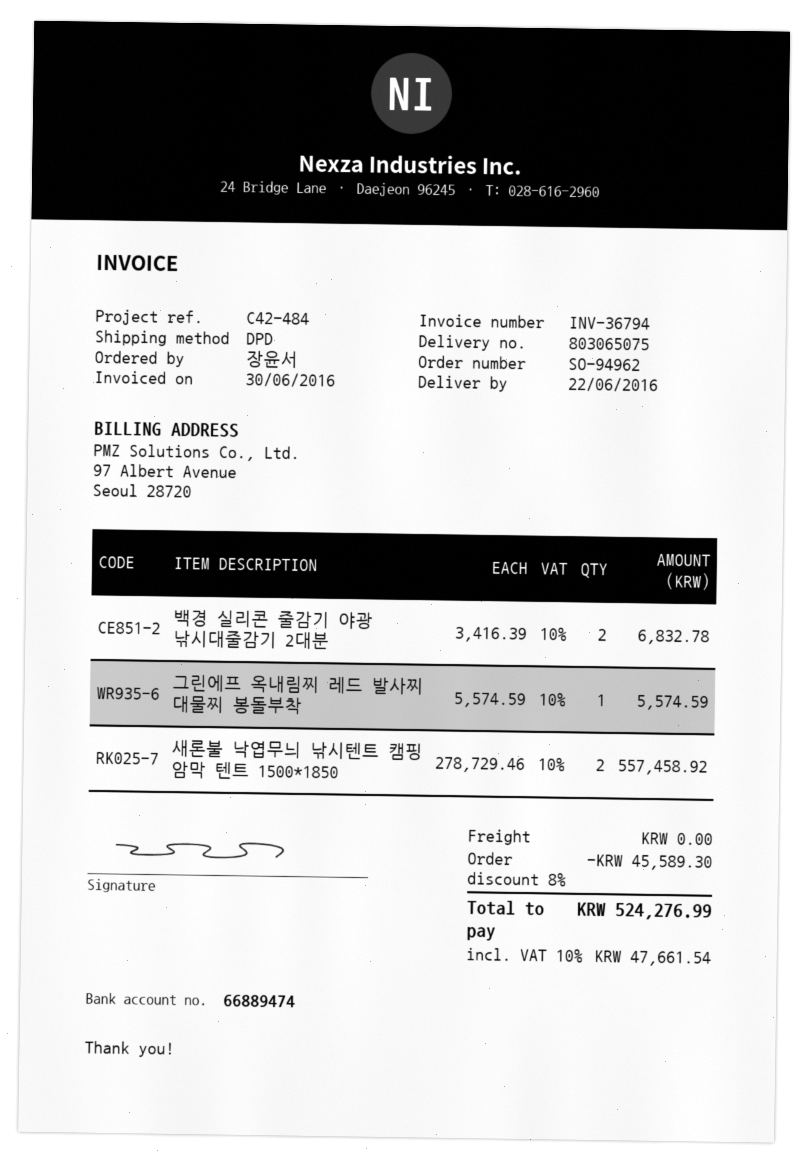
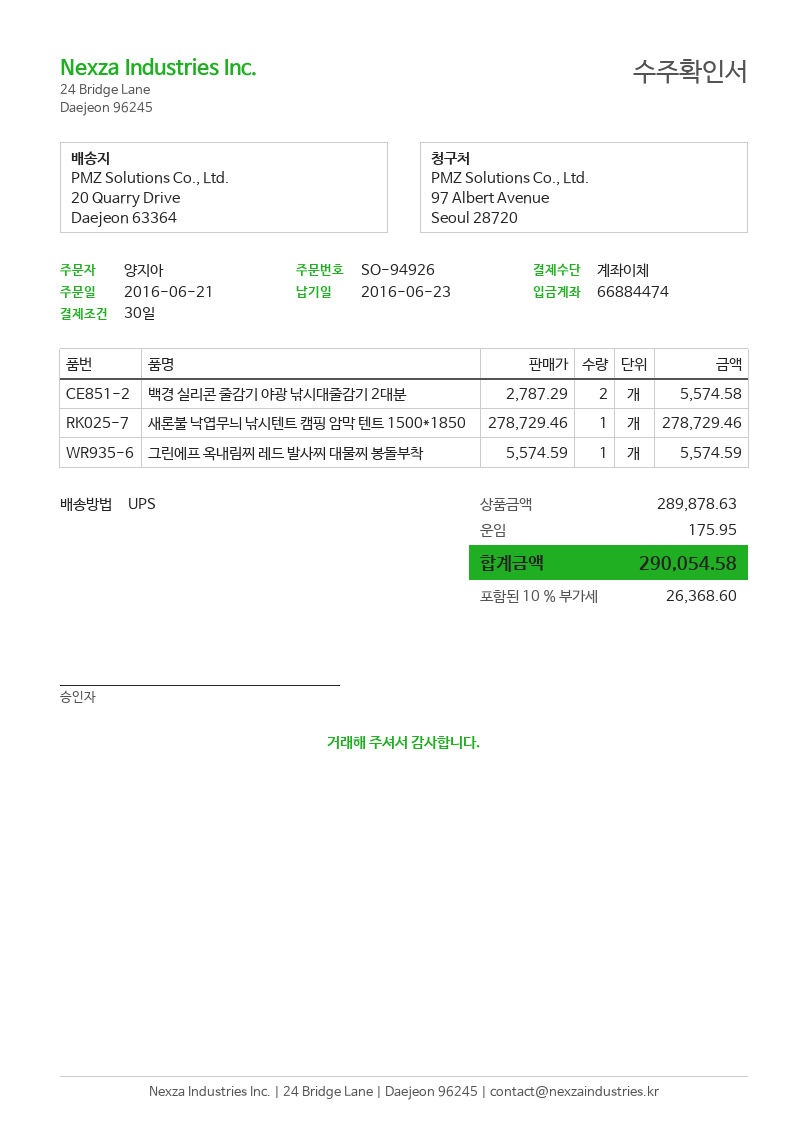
order number: SO-94962 -> SO-94926
delivery date: 2016-06-22 -> 2016-06-23
ordered by: 장윤서 -> 양지아
bank account: 66889474 -> 66884474
shipping method: DPD -> UPS
백경 실리콘 줄감기 야광 낚시대줄감기 2대분: 2 x 3416.39 = 6832.78 -> 2 x 2787.29 = 5574.58
새론불 낙엽무늬 낚시텐트 캠핑 암막 텐트 1500*1850: 2 x 278729.46 = 557458.92 -> 1 x 278729.46 = 278729.46
discount: 8% = 45589.30 -> none
shipping: 0.00 -> 175.95
tax: 10% = 47661.54 -> 10% = 26368.60
total: 524276.99 -> 290054.58

